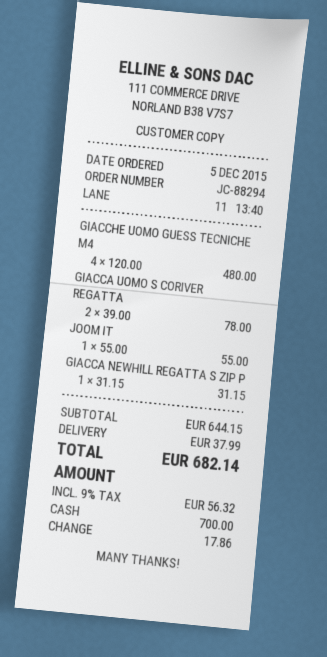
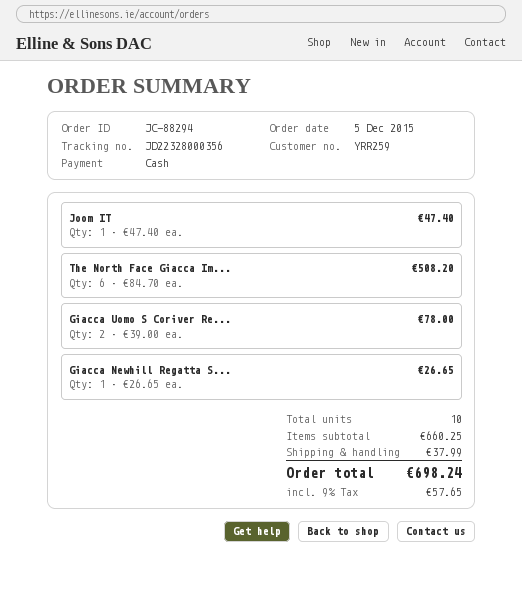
GIACCHE UOMO GUESS TECNICHE M4: 4 x 120.00 = 480.00 -> none
JOOM IT: 1 x 55.00 = 55.00 -> 1 x 47.40 = 47.40
GIACCA NEWHILL REGATTA S ZIP P: 1 x 31.15 = 31.15 -> 1 x 26.65 = 26.65
The North Face Giacca Im...: none -> 6 x 84.70 = 508.20
subtotal: 644.15 -> 660.25
tax: 9% = 56.32 -> 9% = 57.65
total: 682.14 -> 698.24

